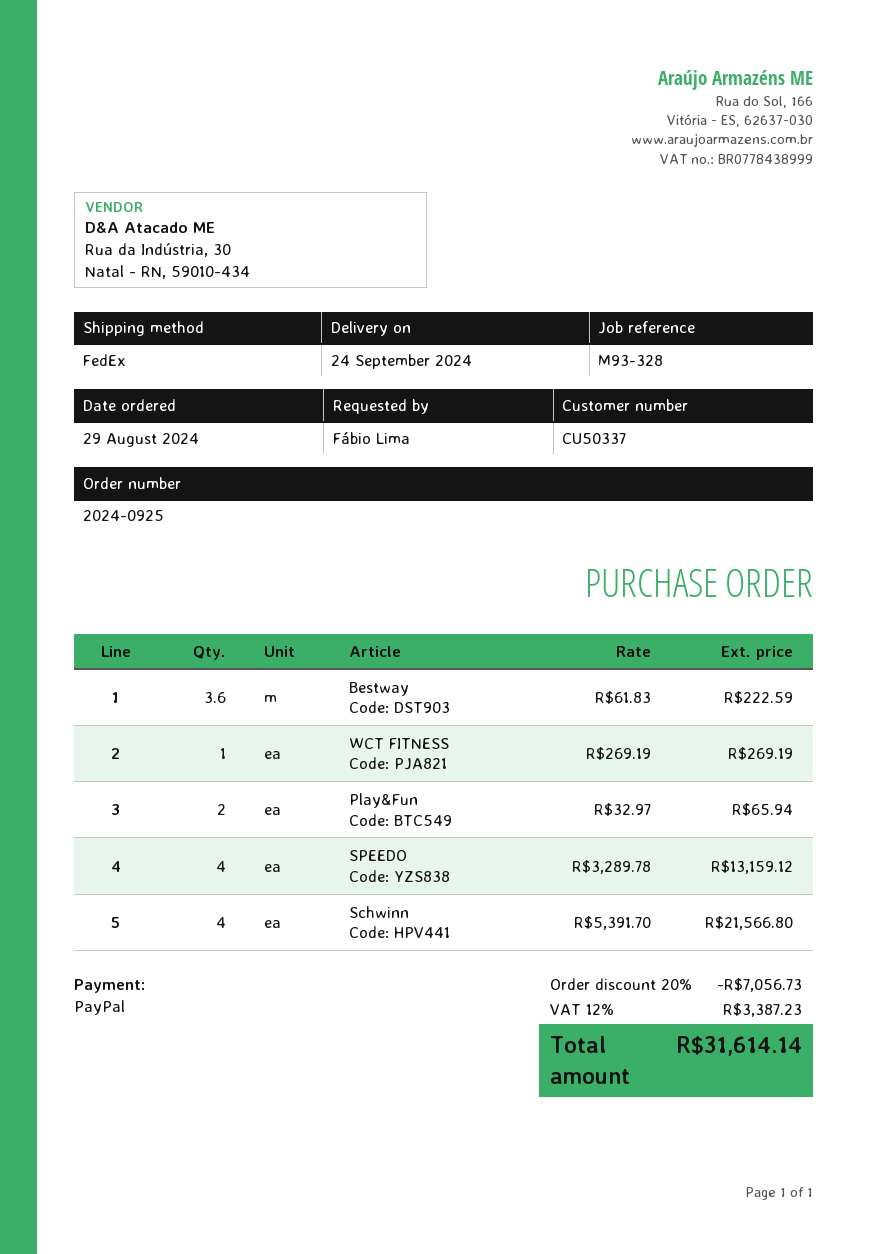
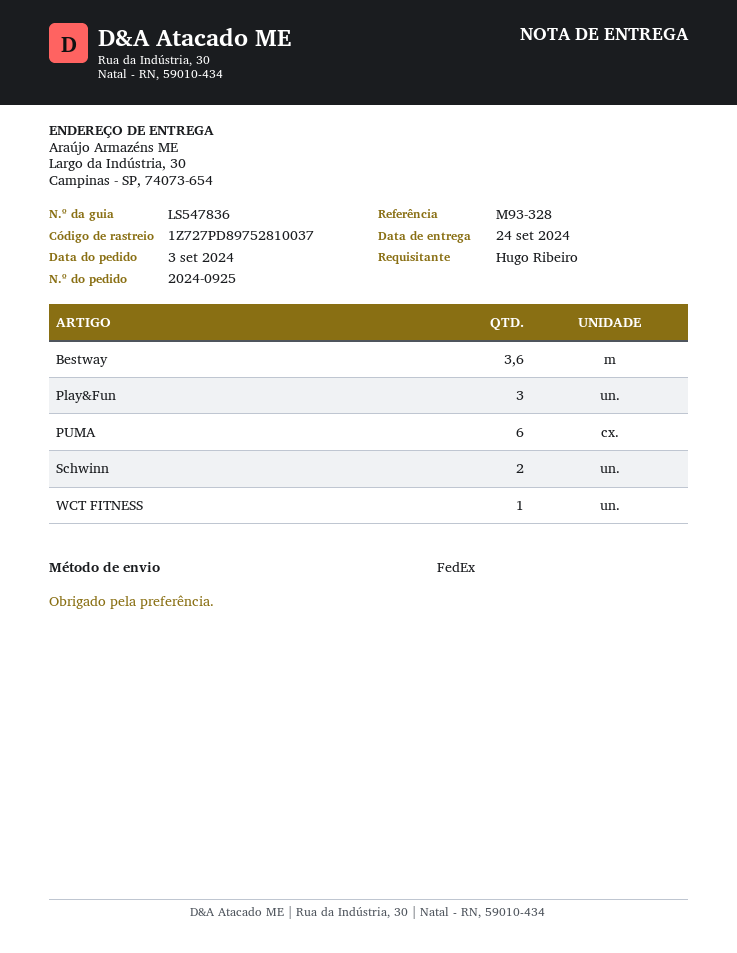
order date: 2024-08-29 -> 2024-09-03
ordered by: Fábio Lima -> Hugo Ribeiro
Play&Fun: 2 -> 3
SPEEDO: 4 -> none
Schwinn: 4 -> 2
PUMA: none -> 6

